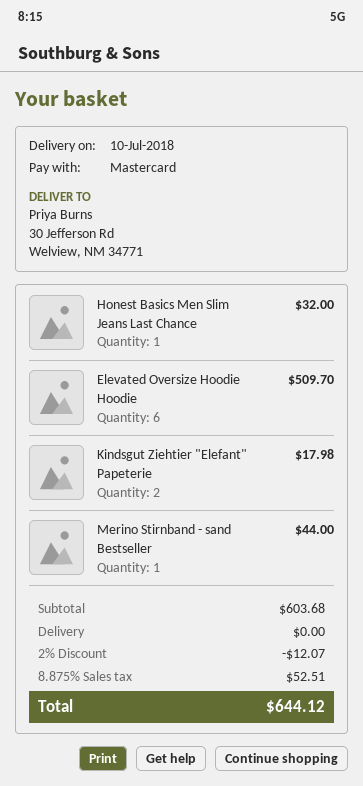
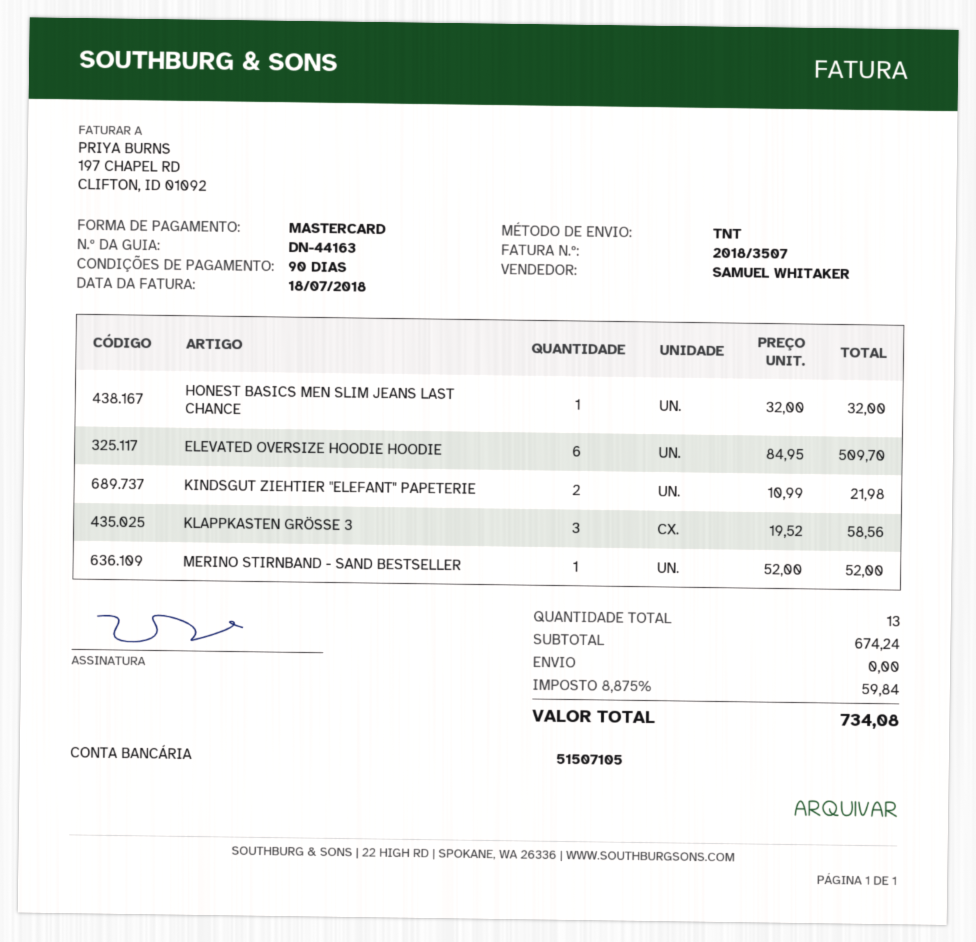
Kindsgut Ziehtier "Elefant" Papeterie: 2 for 17.98 -> 2 for 21.98
Merino Stirnband - sand Bestseller: 1 for 44.00 -> 1 for 52.00
KLAPPKASTEN GRÖSSE 3: none -> 3 for 58.56
subtotal: 603.68 -> 674.24
discount: 2% = 12.07 -> none
tax: 8.875% = 52.51 -> 8.875% = 59.84
total: 644.12 -> 734.08

